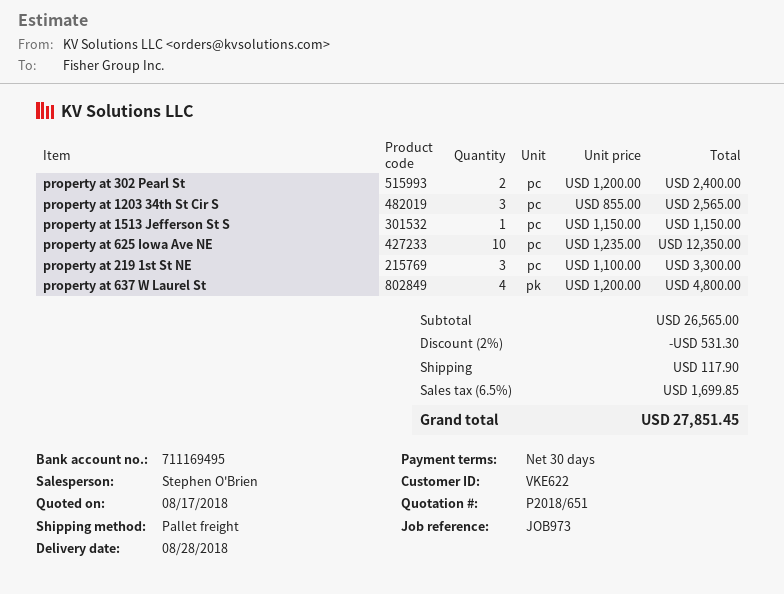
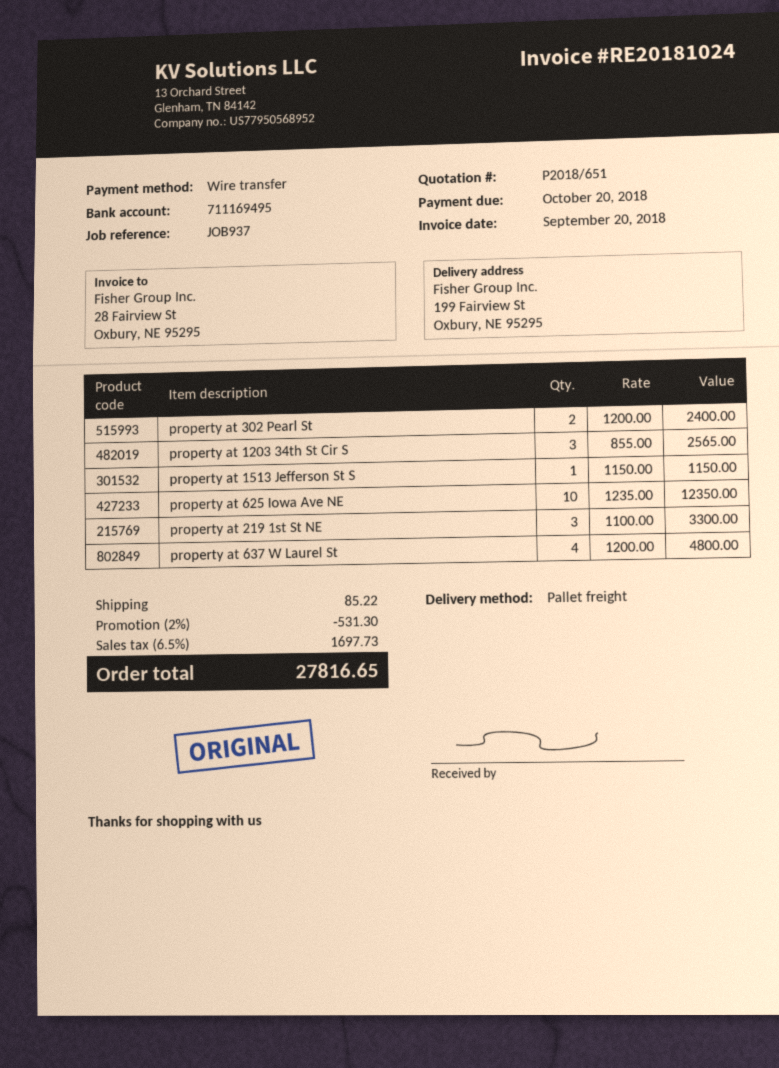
reference: JOB973 -> JOB937
shipping: 117.90 -> 85.22
tax: 6.5% = 1699.85 -> 6.5% = 1697.73
total: 27851.45 -> 27816.65

